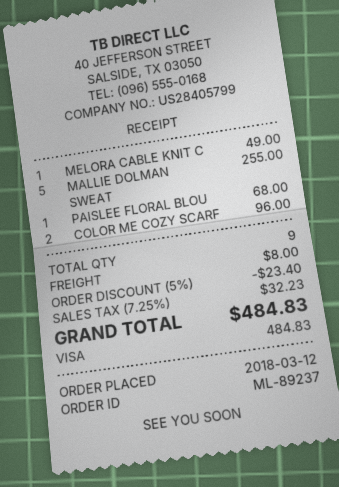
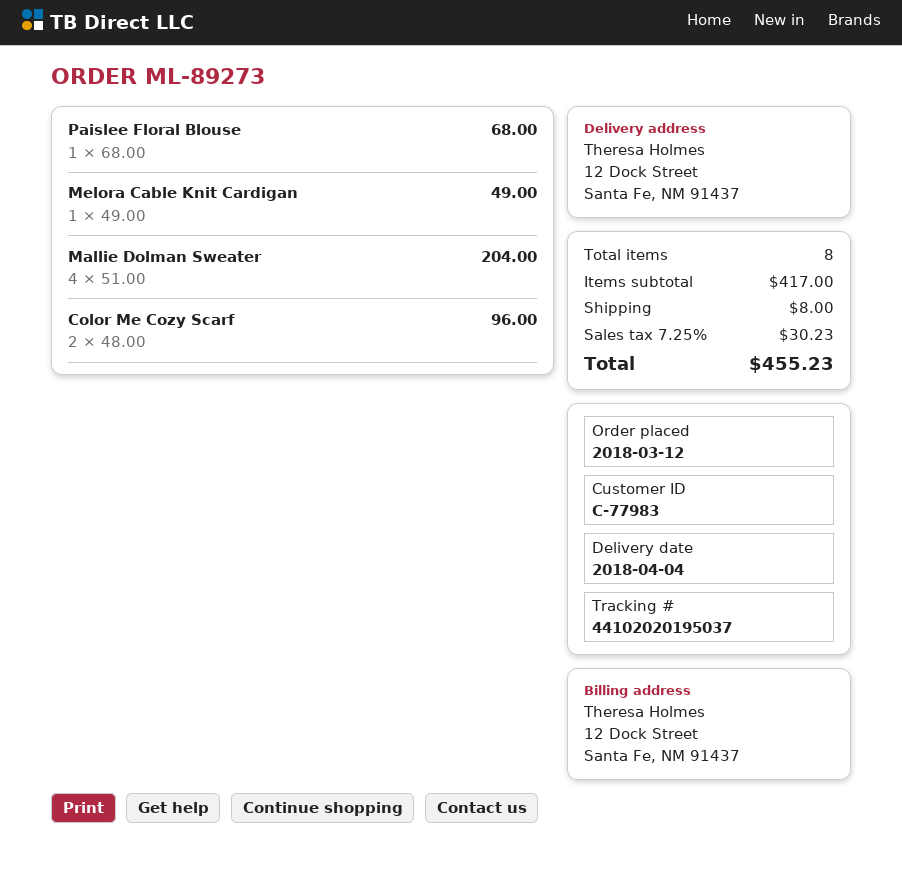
order number: ML-89237 -> ML-89273
MALLIE DOLMAN SWEAT: 5 for 255.00 -> 4 for 204.00
total quantity: 9 -> 8
discount: 5% = 23.40 -> none
tax: 7.25% = 32.23 -> 7.25% = 30.23
total: 484.83 -> 455.23

